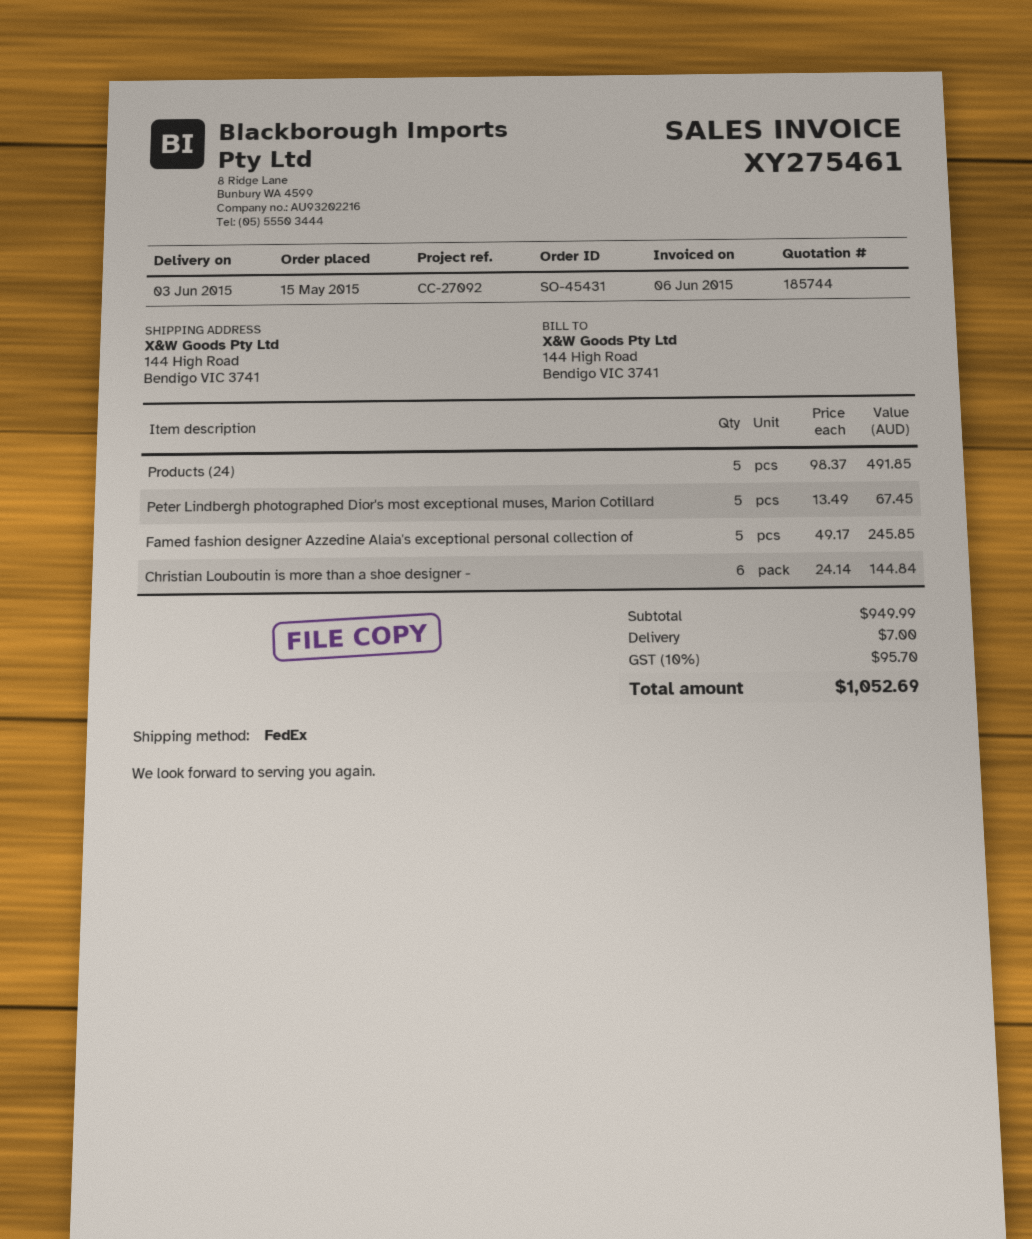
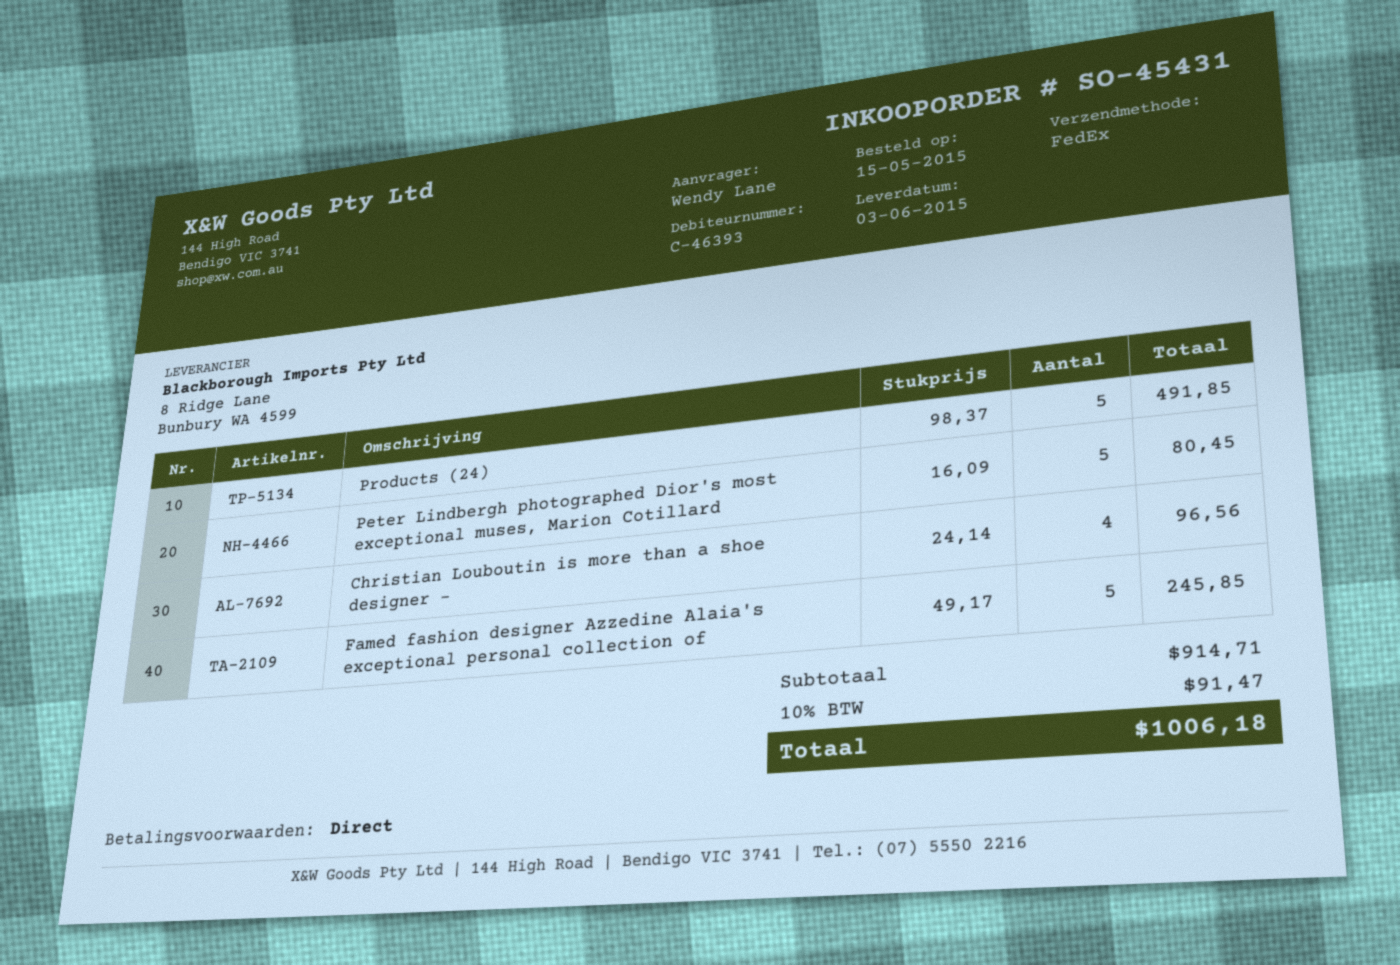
Peter Lindbergh photographed Dior's most exceptional muses, Marion Cotillard: 5 x 13.49 = 67.45 -> 5 x 16.09 = 80.45
Christian Louboutin is more than a shoe designer -: 6 x 24.14 = 144.84 -> 4 x 24.14 = 96.56
subtotal: 949.99 -> 914.71
shipping: 7.00 -> none
tax: 10% = 95.70 -> 10% = 91.47
total: 1052.69 -> 1006.18

